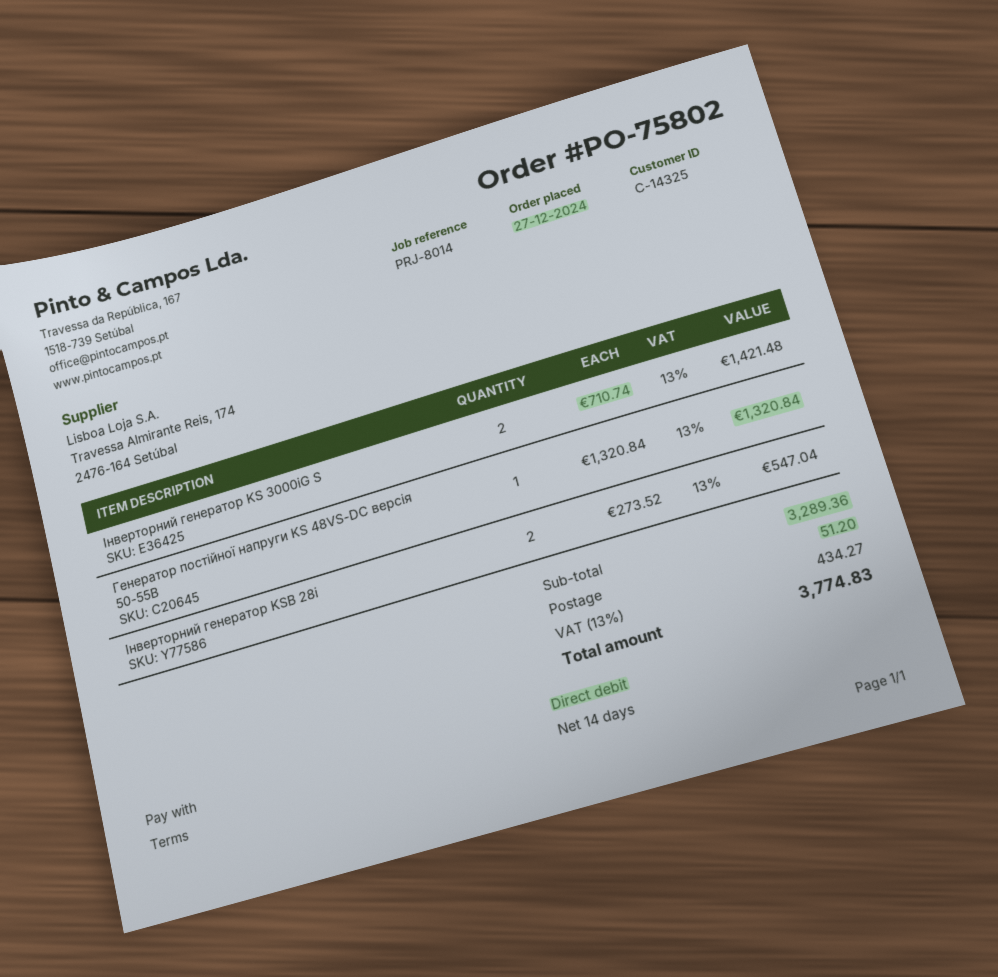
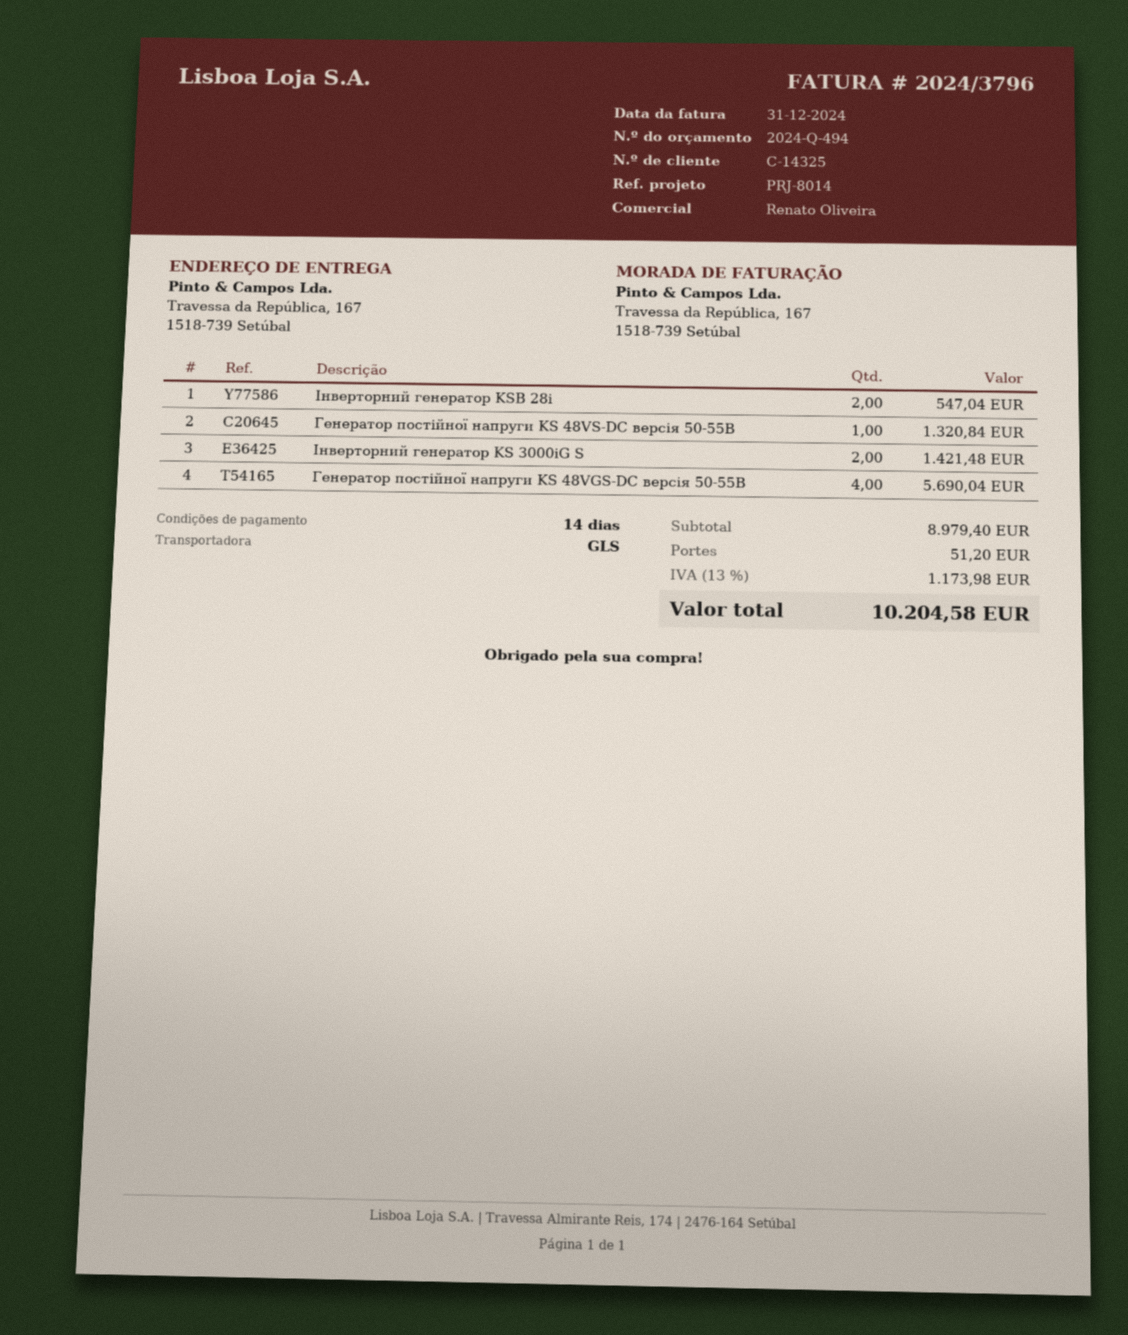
Генератор постійної напруги KS 48VGS-DC версія 50-55В: none -> 4 for 5690.04
subtotal: 3289.36 -> 8979.40
tax: 13% = 434.27 -> 13% = 1173.98
total: 3774.83 -> 10204.58

